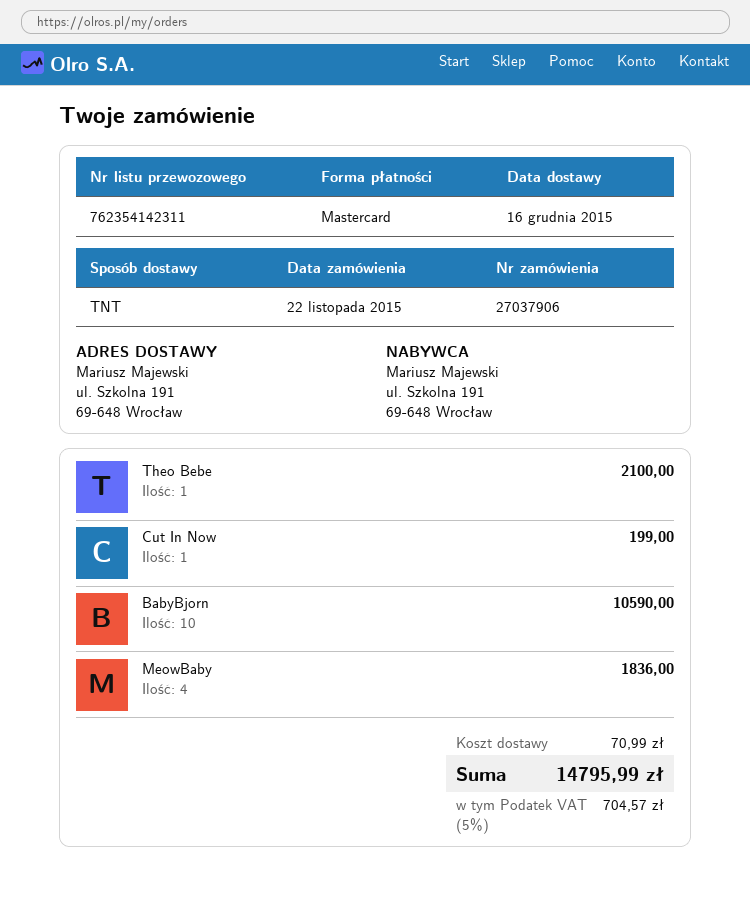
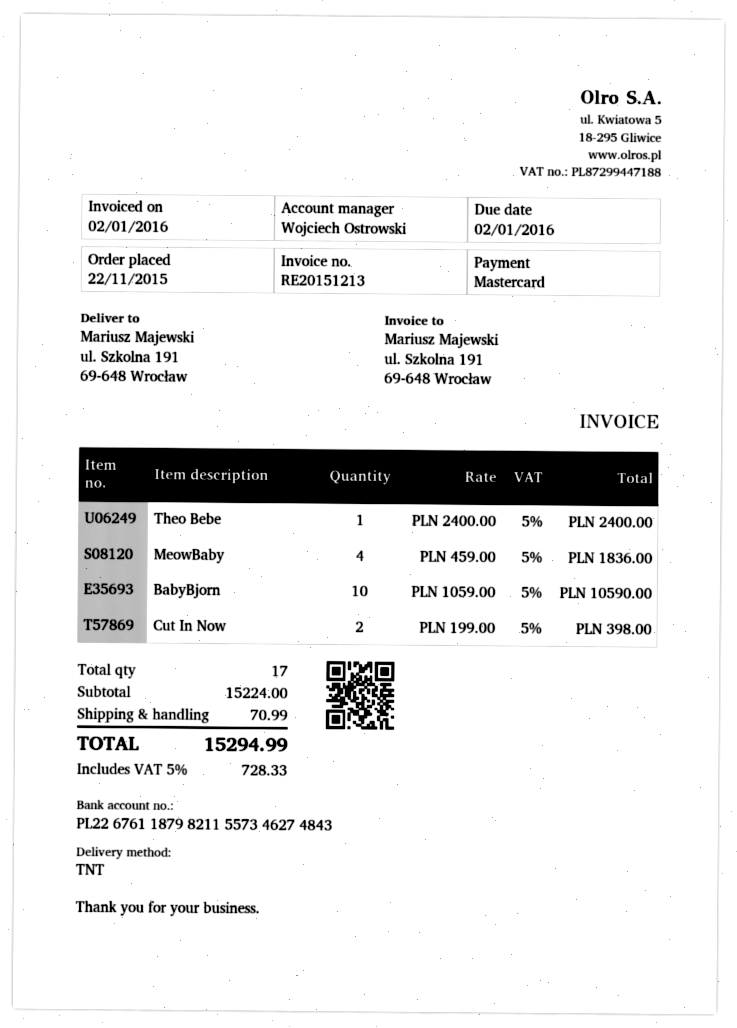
Theo Bebe: 1 for 2100.00 -> 1 for 2400.00
Cut In Now: 1 for 199.00 -> 2 for 398.00
tax: 5% = 704.57 -> 5% = 728.33
total: 14795.99 -> 15294.99

